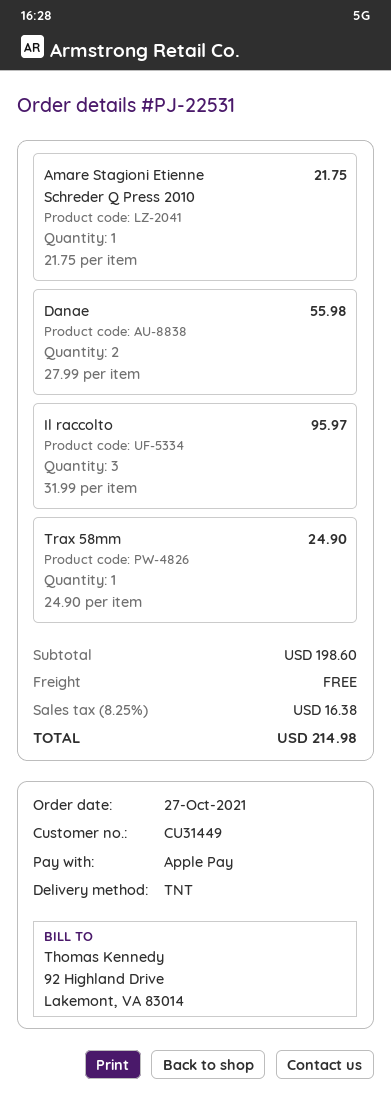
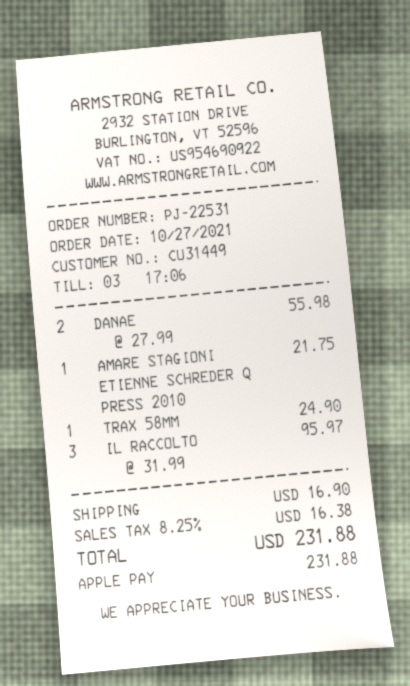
shipping: 0.00 -> 16.90
total: 214.98 -> 231.88

